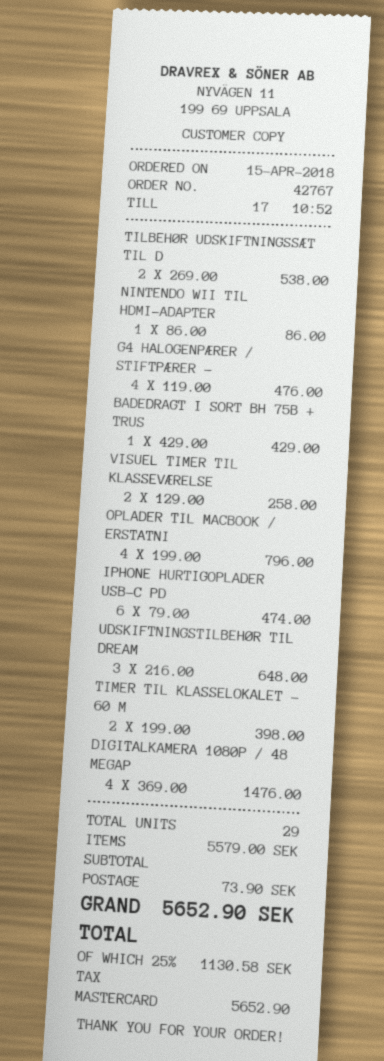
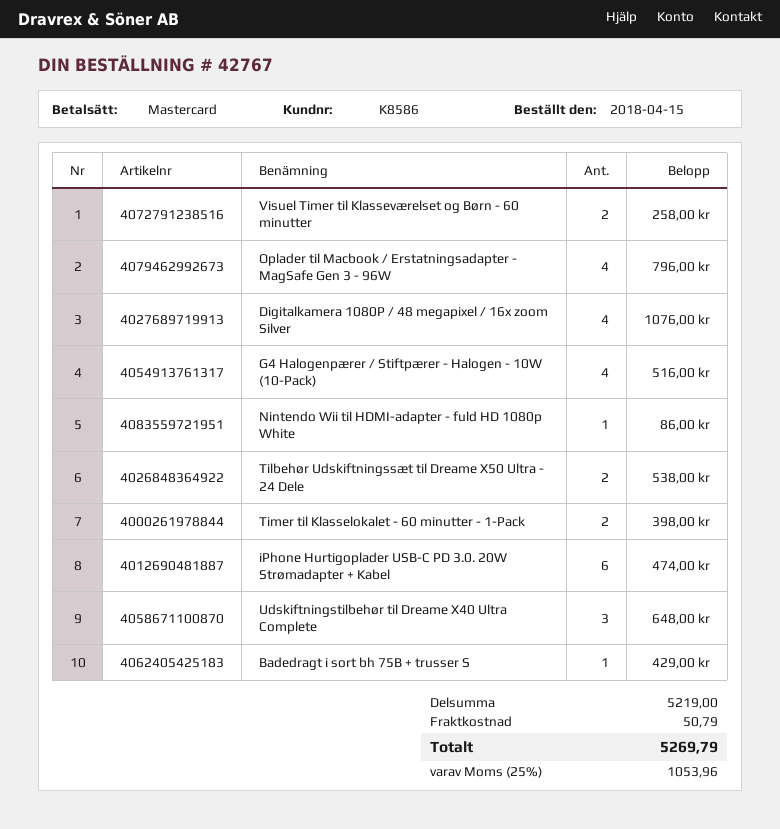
G4 HALOGENPÆRER / STIFTPÆRER -: 4 for 476.00 -> 4 for 516.00
DIGITALKAMERA 1080P / 48 MEGAP: 4 for 1476.00 -> 4 for 1076.00
subtotal: 5579.00 -> 5219.00
shipping: 73.90 -> 50.79
tax: 25% = 1130.58 -> 25% = 1053.96
total: 5652.90 -> 5269.79

